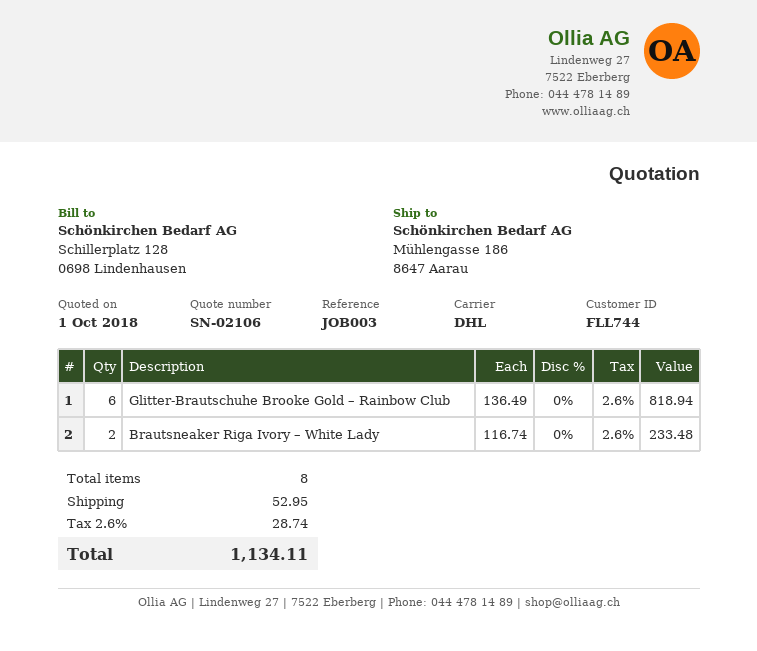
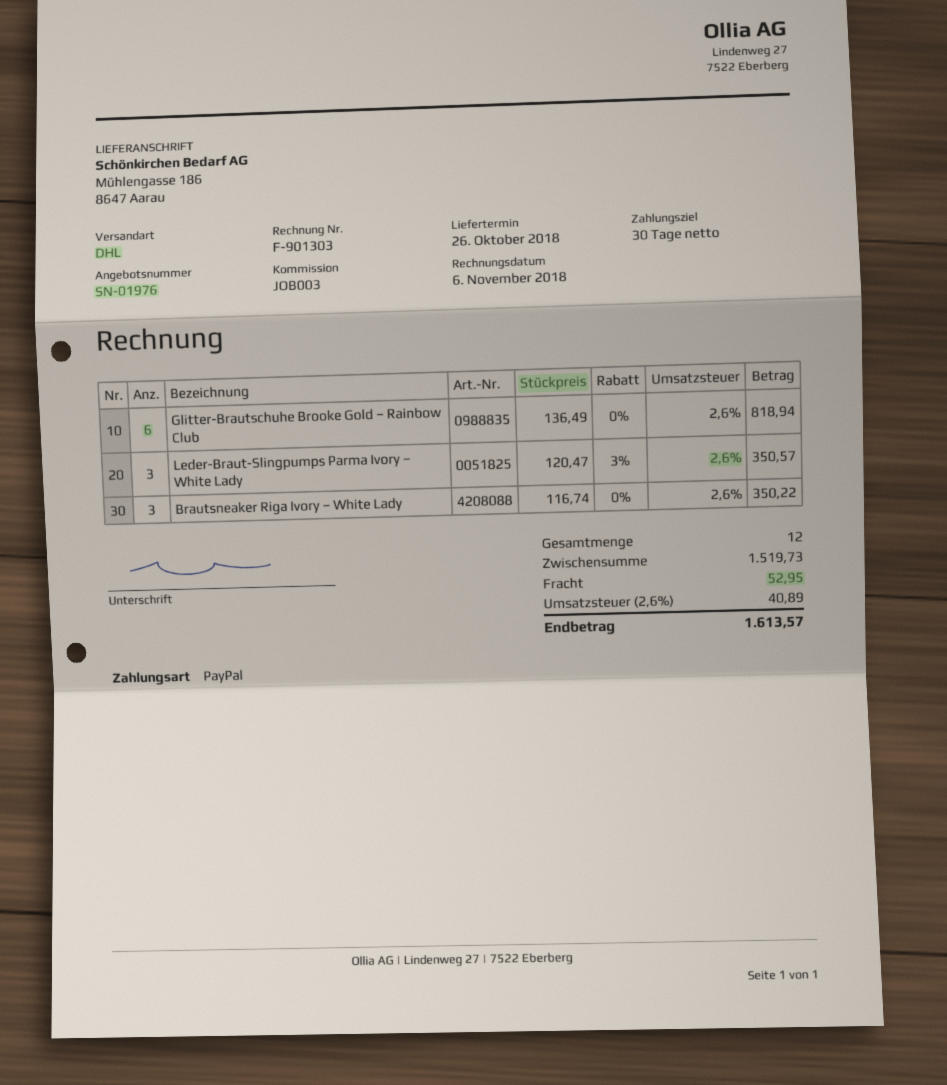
quote number: SN-02106 -> SN-01976
Brautsneaker Riga Ivory – White Lady: 2 x 116.74 = 233.48 -> 3 x 116.74 = 350.22
Leder-Braut-Slingpumps Parma Ivory – White Lady: none -> 3 x 120.47 - 3% = 350.57
total quantity: 8 -> 12
tax: 2.6% = 28.74 -> 2.6% = 40.89
total: 1134.11 -> 1613.57

